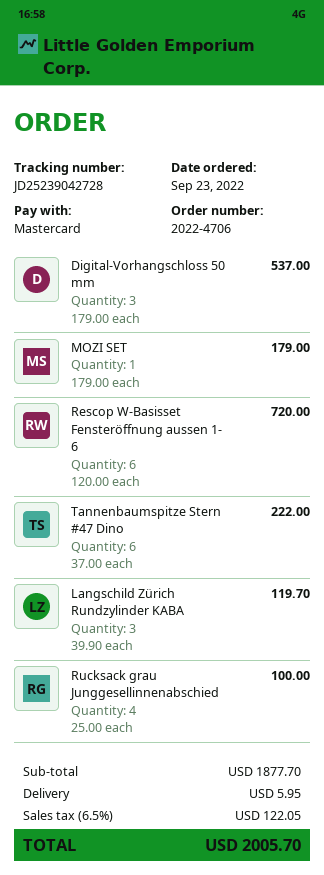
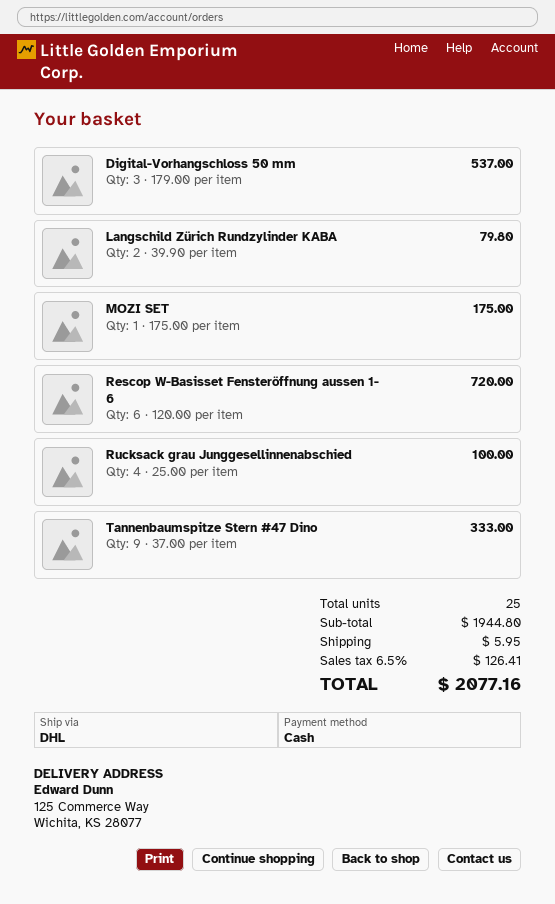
payment method: Mastercard -> cash
MOZI SET: 1 x 179.00 = 179.00 -> 1 x 175.00 = 175.00
Tannenbaumspitze Stern #47 Dino: 6 x 37.00 = 222.00 -> 9 x 37.00 = 333.00
Langschild Zürich Rundzylinder KABA: 3 x 39.90 = 119.70 -> 2 x 39.90 = 79.80
subtotal: 1877.70 -> 1944.80
tax: 6.5% = 122.05 -> 6.5% = 126.41
total: 2005.70 -> 2077.16

